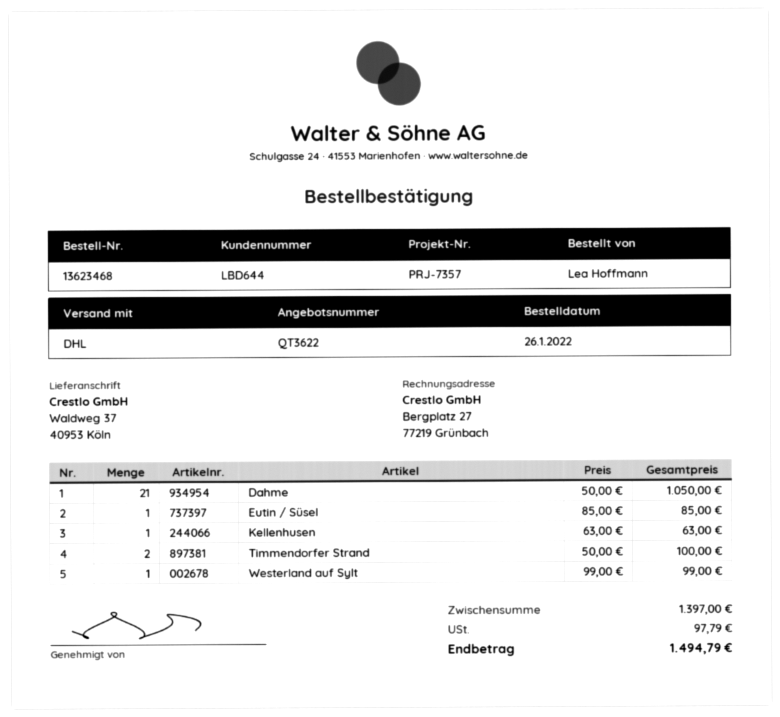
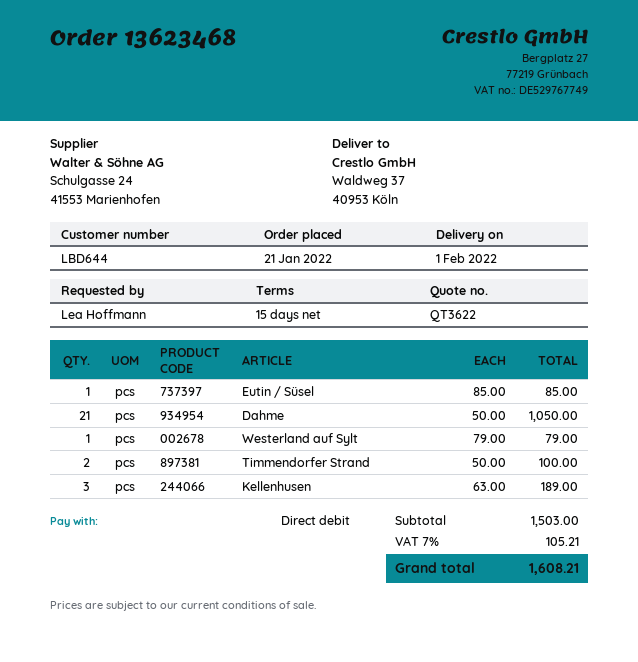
order date: 2022-01-26 -> 2022-01-21
Kellenhusen: 1 x 63.00 = 63.00 -> 3 x 63.00 = 189.00
Westerland auf Sylt: 1 x 99.00 = 99.00 -> 1 x 79.00 = 79.00
subtotal: 1397.00 -> 1503.00
tax: 97.79 -> 105.21
total: 1494.79 -> 1608.21

